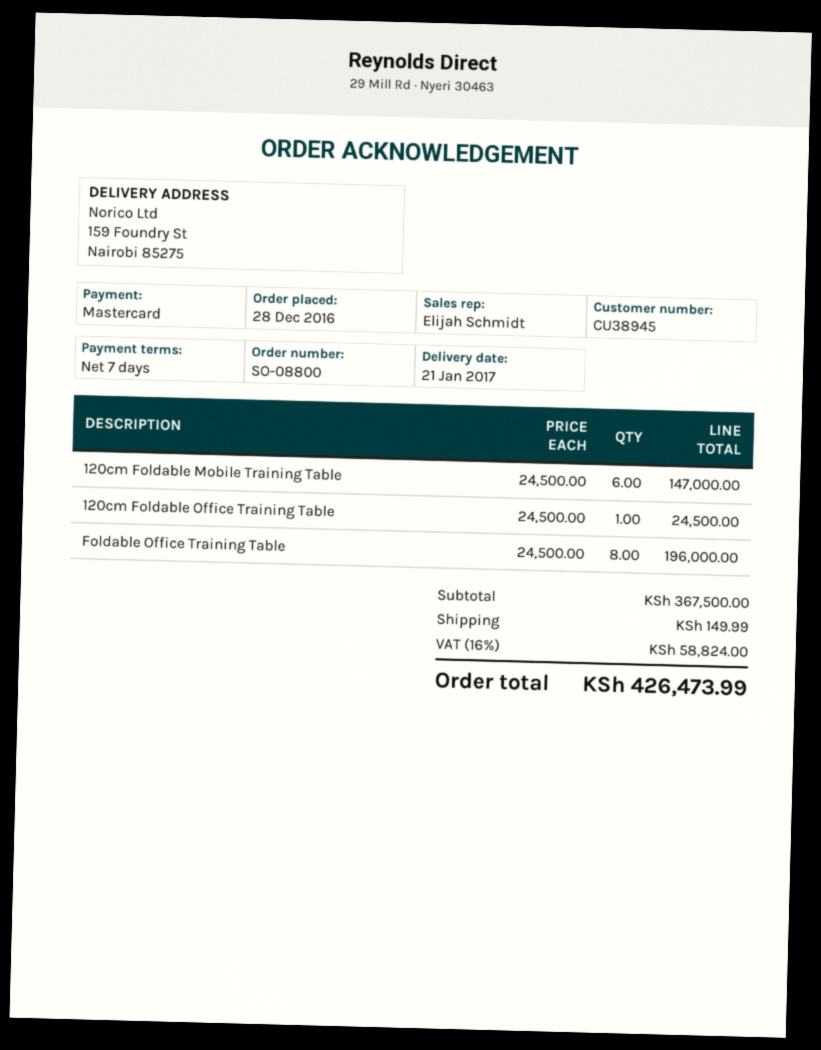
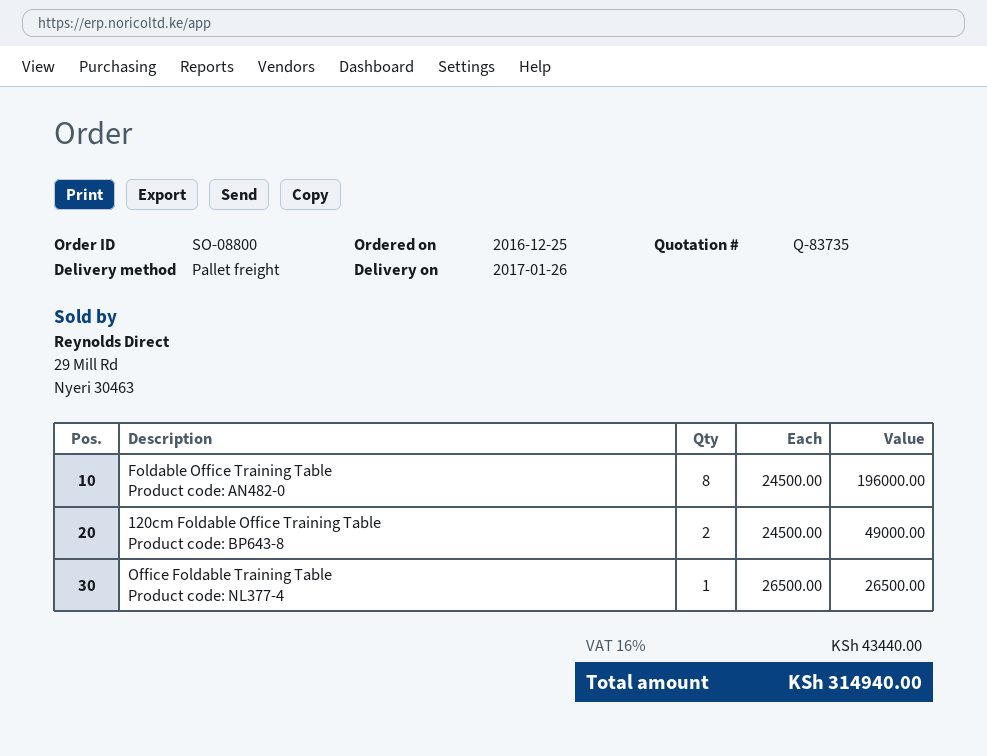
order date: 2016-12-28 -> 2016-12-25
delivery date: 2017-01-21 -> 2017-01-26
120cm Foldable Mobile Training Table: 6 x 24500.00 = 147000.00 -> none
120cm Foldable Office Training Table: 1 x 24500.00 = 24500.00 -> 2 x 24500.00 = 49000.00
Office Foldable Training Table: none -> 1 x 26500.00 = 26500.00
shipping: 149.99 -> none
tax: 16% = 58824.00 -> 16% = 43440.00
total: 426473.99 -> 314940.00

